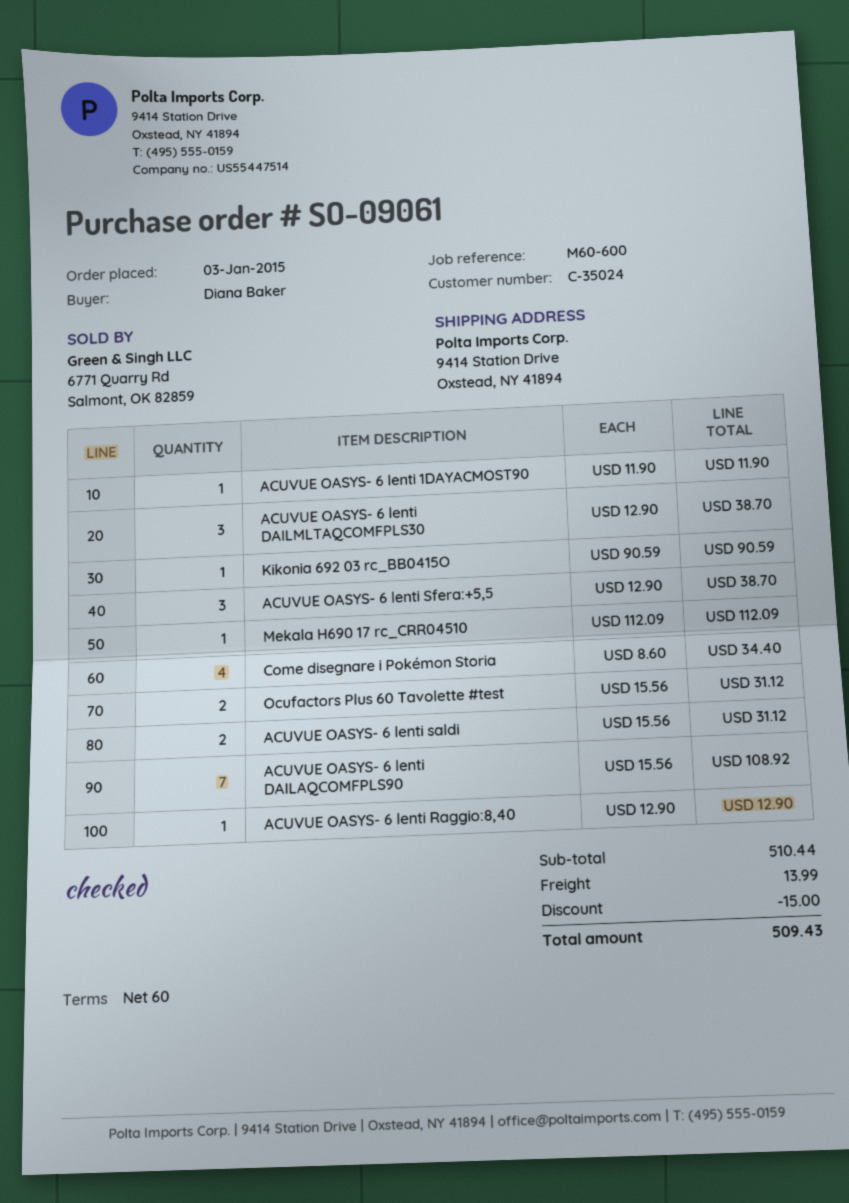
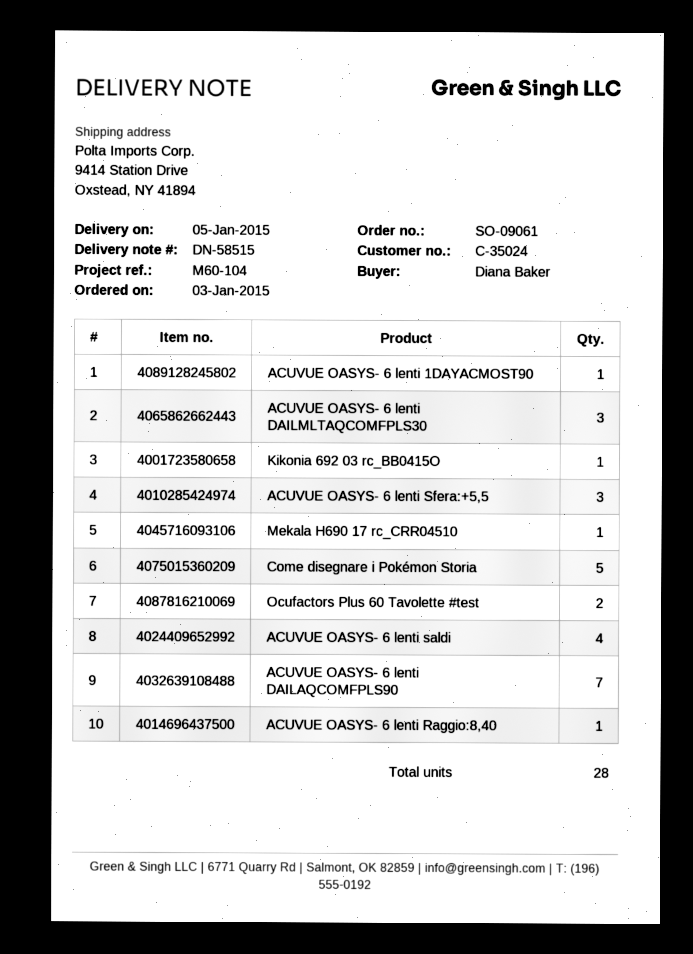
reference: M60-600 -> M60-104
Come disegnare i Pokémon Storia: 4 -> 5
ACUVUE OASYS- 6 lenti saldi: 2 -> 4

